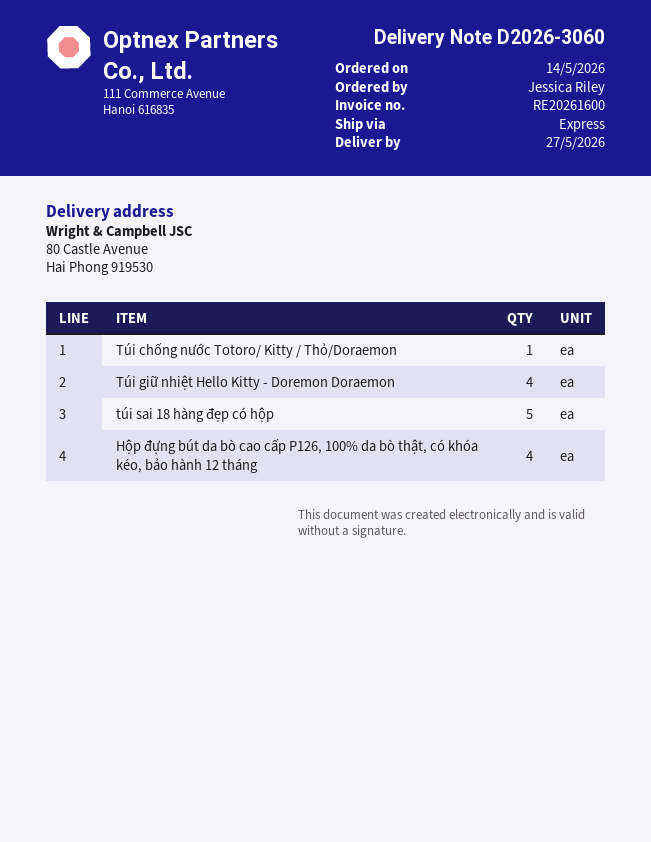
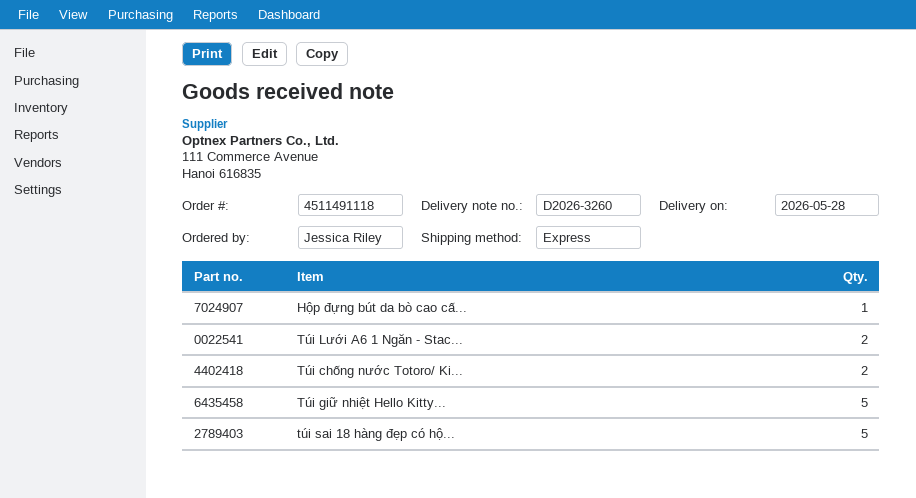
delivery note number: D2026-3060 -> D2026-3260
delivery date: 2026-05-27 -> 2026-05-28
Túi chống nước Totoro/ Kitty / Thỏ/Doraemon: 1 -> 2
Túi giữ nhiệt Hello Kitty - Doremon Doraemon: 4 -> 5
Hộp đựng bút da bò cao cấp P126, 100% da bò thật, có khóa kéo, bảo hành 12 tháng: 4 -> 1
Túi Lưới A6 1 Ngăn - Stac...: none -> 2

